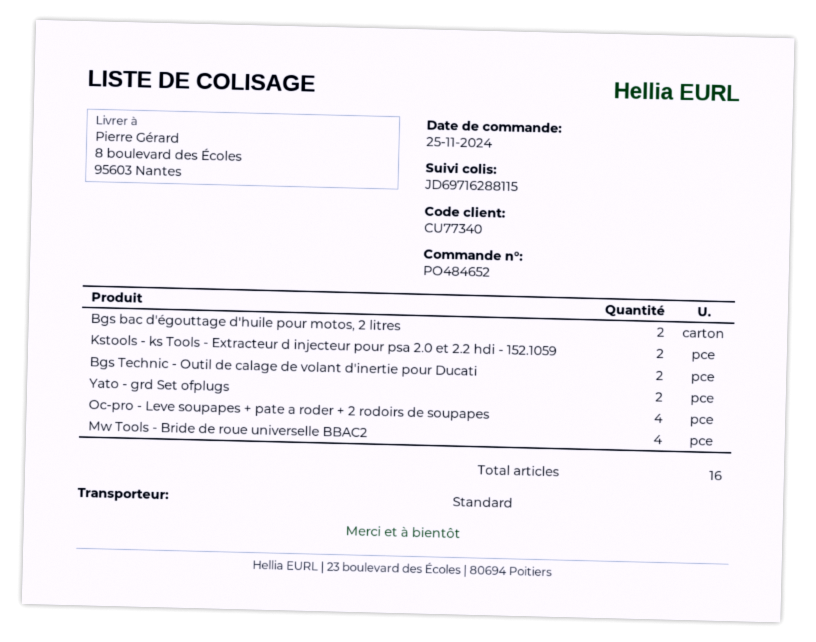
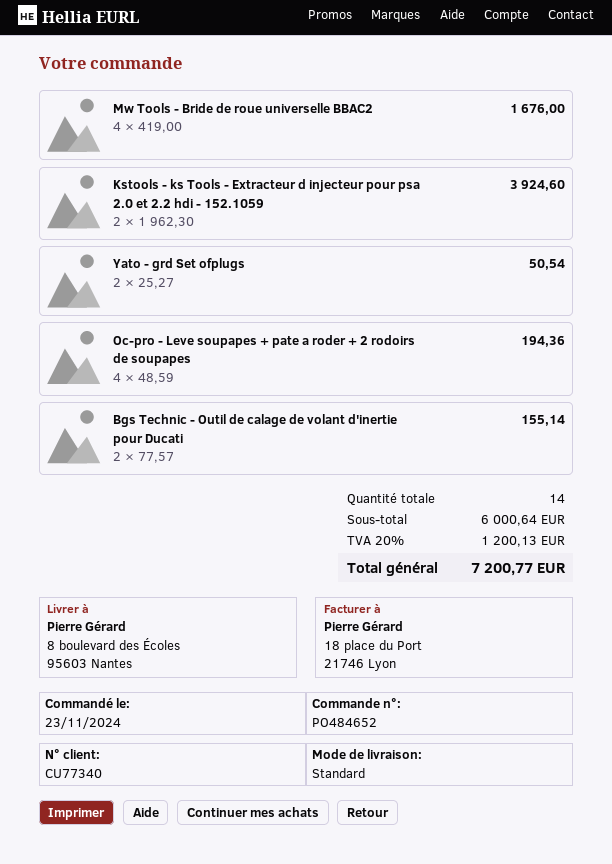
order date: 2024-11-25 -> 2024-11-23
Bgs bac d'égouttage d'huile pour motos, 2 litres: 2 -> none
total quantity: 16 -> 14

